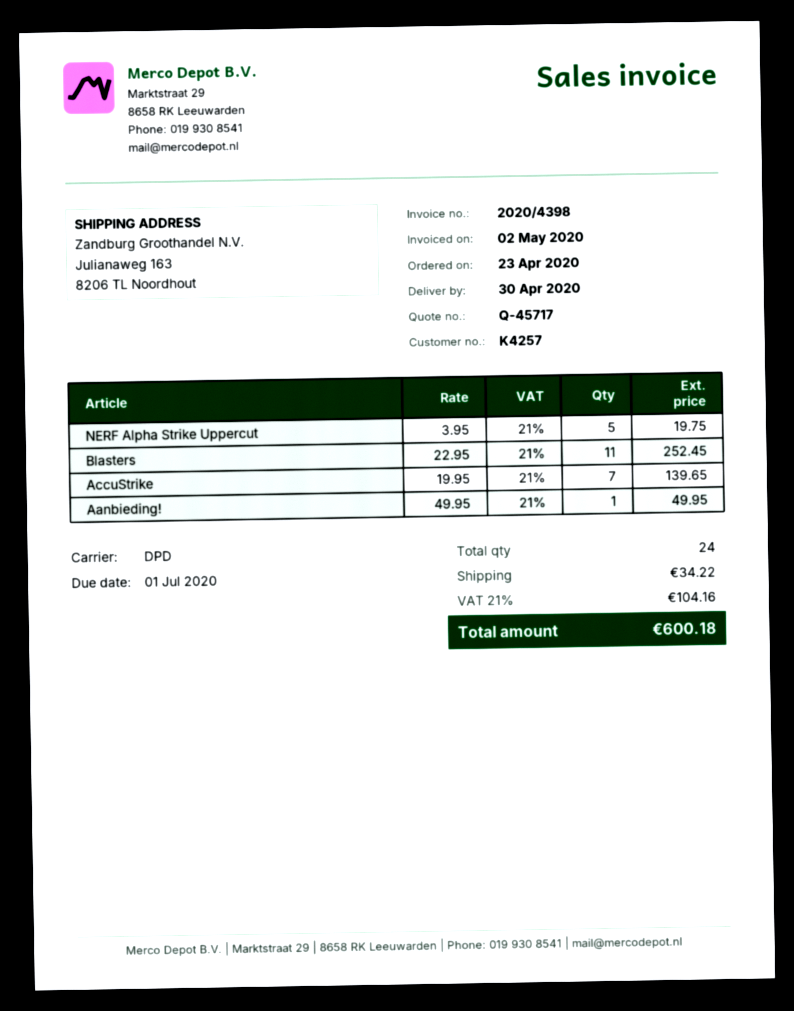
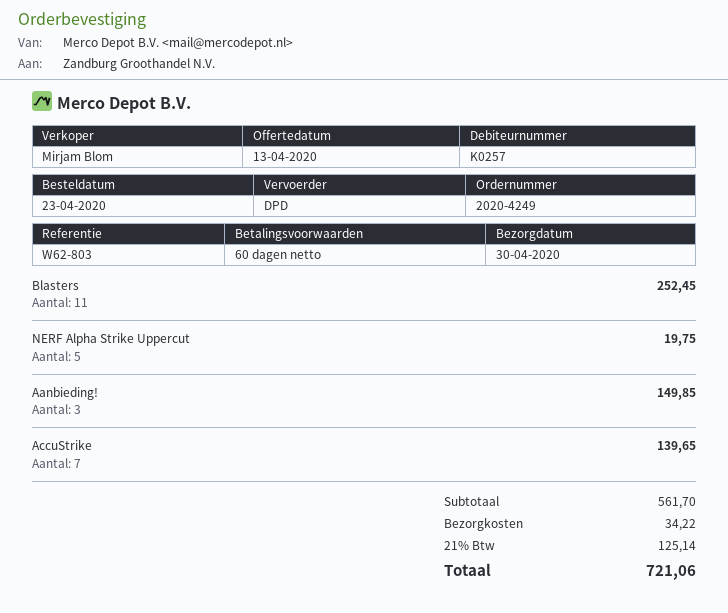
customer number: K4257 -> K0257
Aanbieding!: 1 for 49.95 -> 3 for 149.85
tax: 21% = 104.16 -> 21% = 125.14
total: 600.18 -> 721.06

